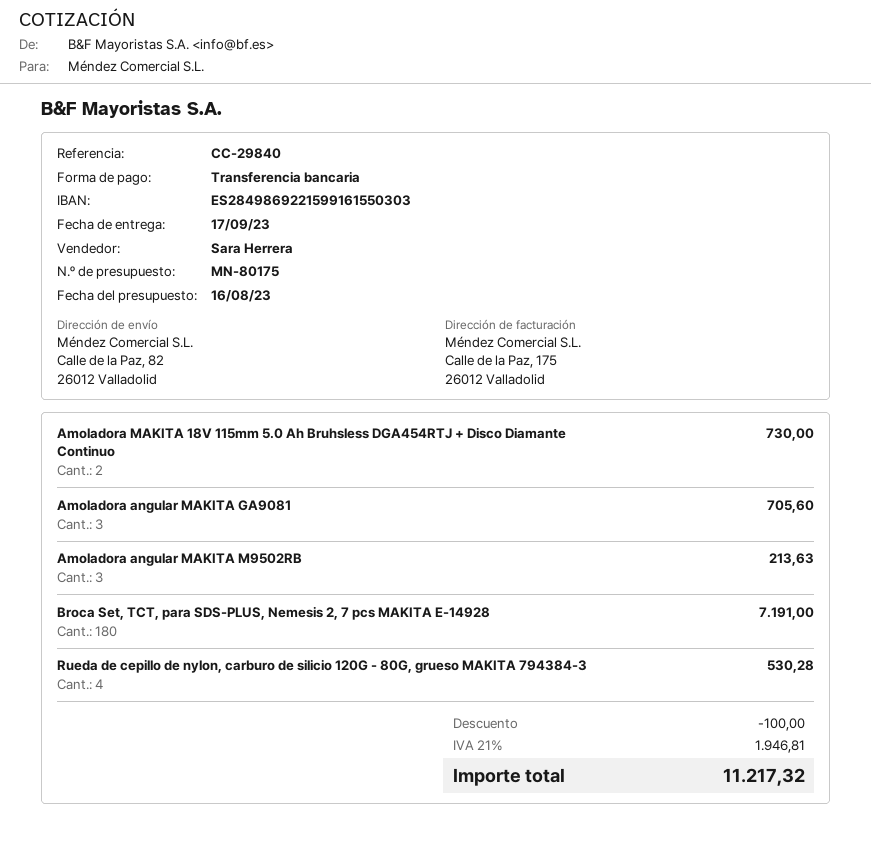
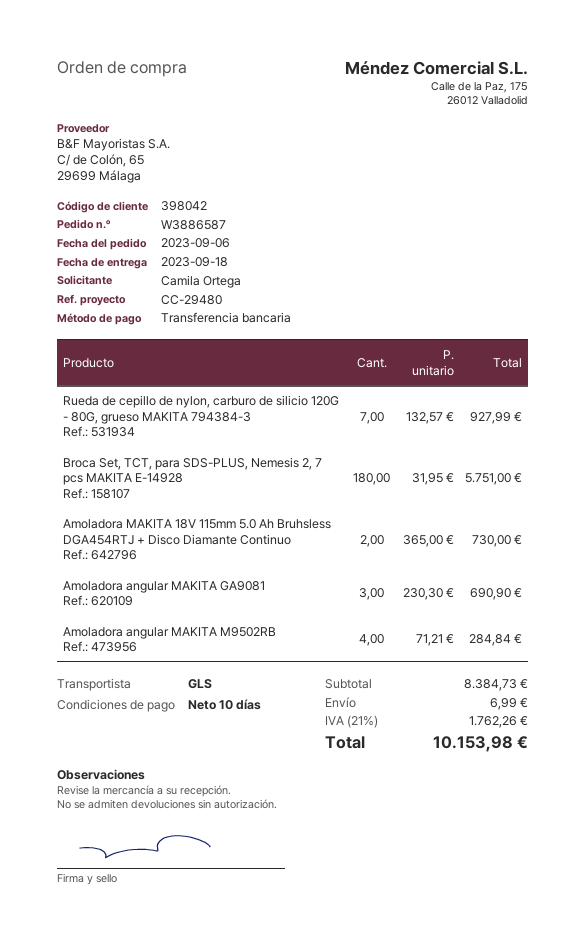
delivery date: 2023-09-17 -> 2023-09-18
reference: CC-29840 -> CC-29480
Amoladora angular MAKITA GA9081: 3 for 705.60 -> 3 for 690.90
Amoladora angular MAKITA M9502RB: 3 for 213.63 -> 4 for 284.84
Broca Set, TCT, para SDS-PLUS, Nemesis 2, 7 pcs MAKITA E-14928: 180 for 7191.00 -> 180 for 5751.00
Rueda de cepillo de nylon, carburo de silicio 120G - 80G, grueso MAKITA 794384-3: 4 for 530.28 -> 7 for 927.99
discount: 100.00 -> none
shipping: none -> 6.99
tax: 21% = 1946.81 -> 21% = 1762.26
total: 11217.32 -> 10153.98

